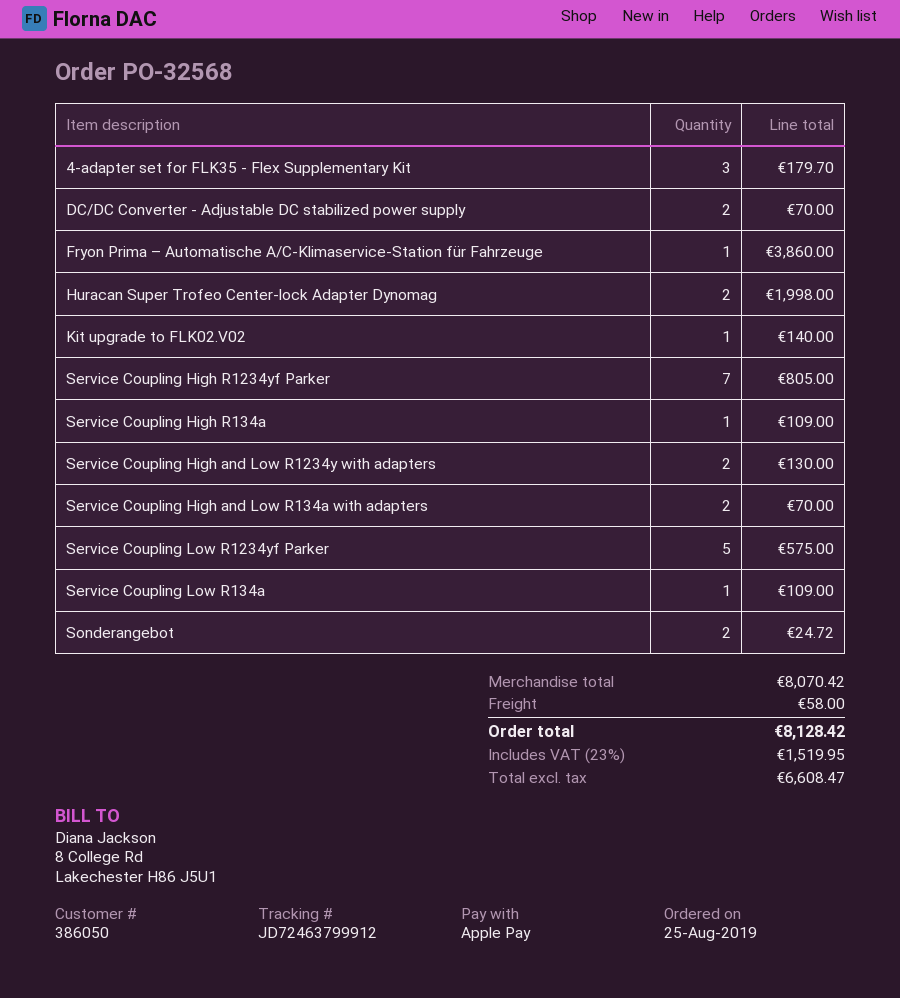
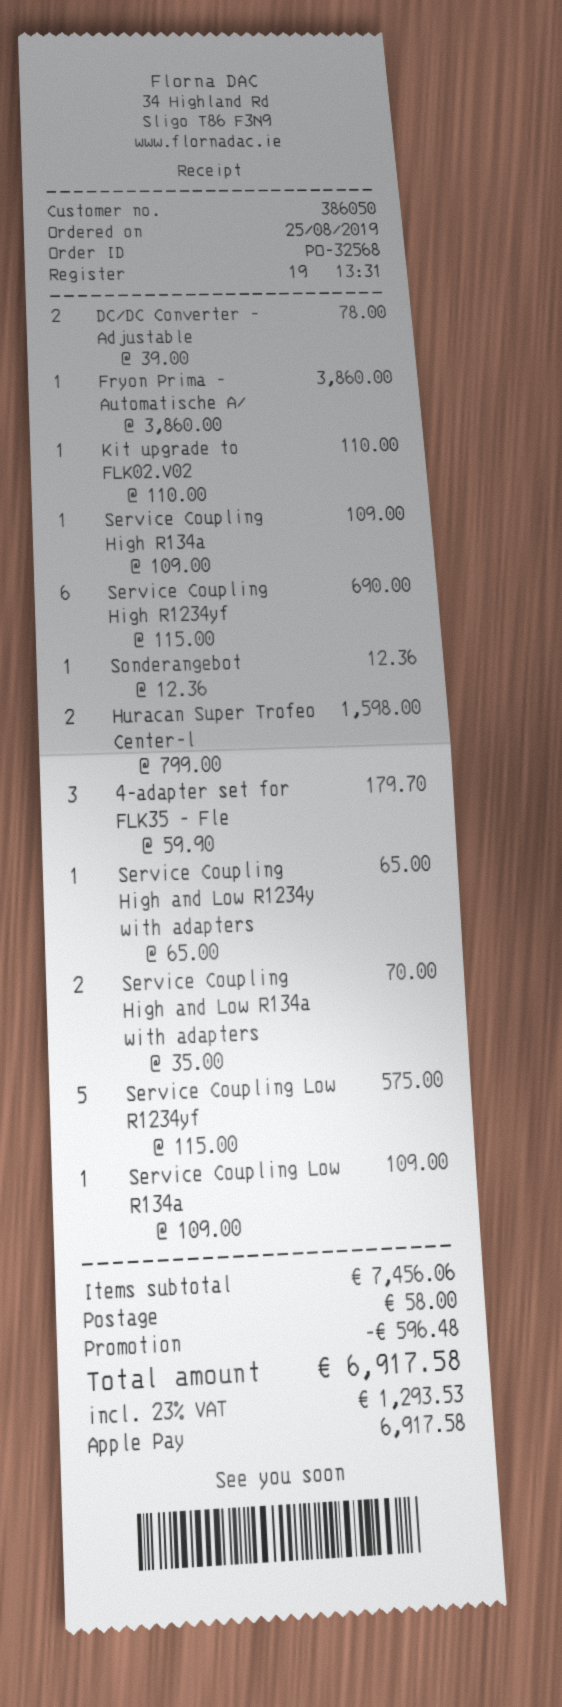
DC/DC Converter - Adjustable DC stabilized power supply: 2 for 70.00 -> 2 for 78.00
Huracan Super Trofeo Center-lock Adapter Dynomag: 2 for 1998.00 -> 2 for 1598.00
Kit upgrade to FLK02.V02: 1 for 140.00 -> 1 for 110.00
Service Coupling High R1234yf Parker: 7 for 805.00 -> 6 for 690.00
Service Coupling High and Low R1234y with adapters: 2 for 130.00 -> 1 for 65.00
Sonderangebot: 2 for 24.72 -> 1 for 12.36
subtotal: 8070.42 -> 7456.06
discount: none -> 596.48
tax: 23% = 1519.95 -> 23% = 1293.53
total: 8128.42 -> 6917.58

